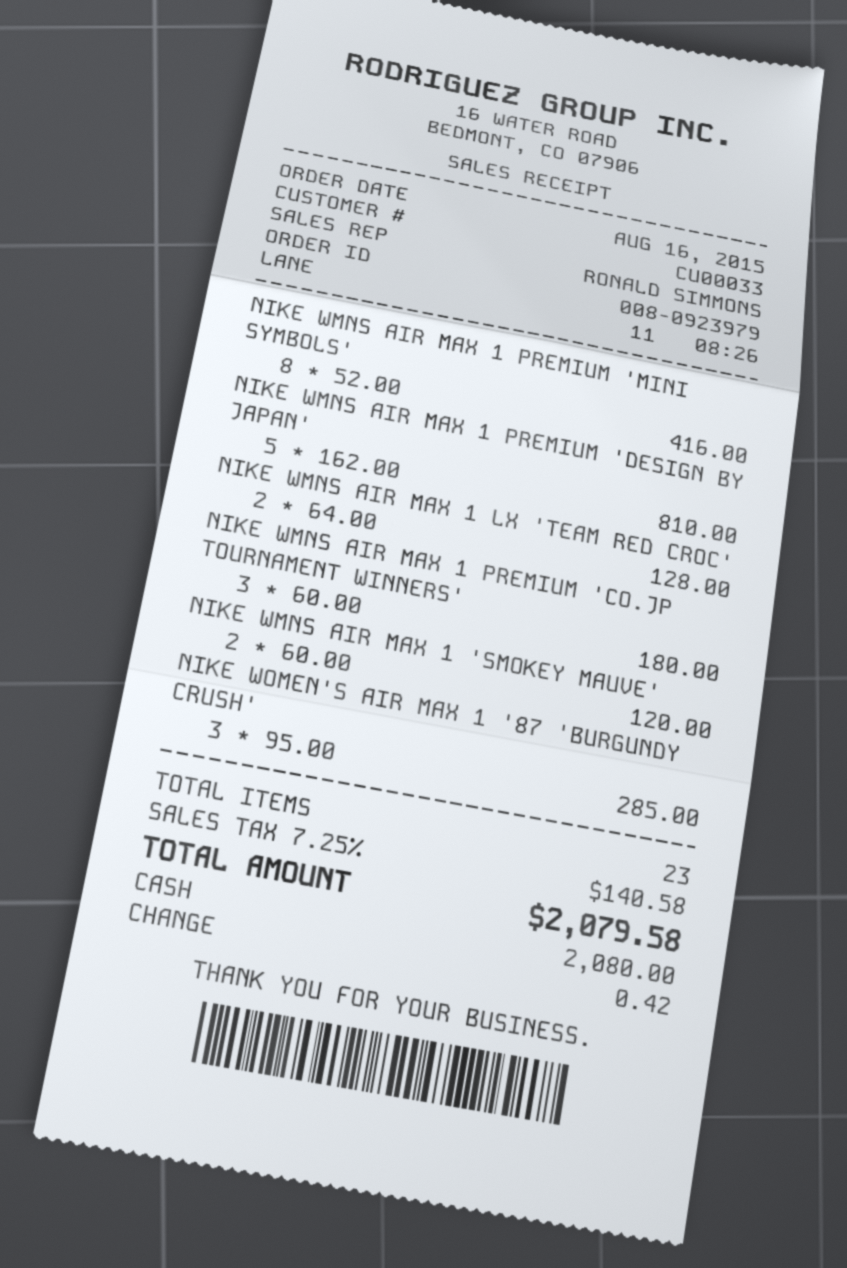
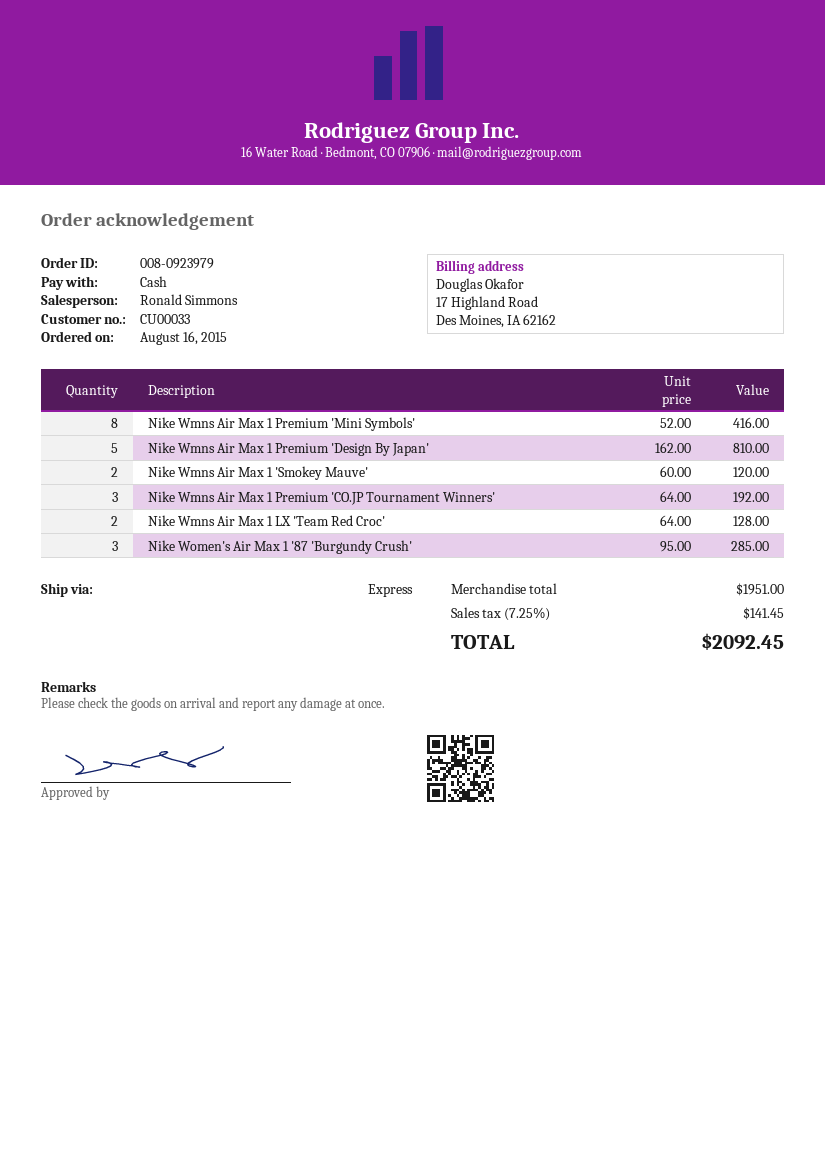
NIKE WMNS AIR MAX 1 PREMIUM 'CO.JP TOURNAMENT WINNERS': 3 x 60.00 = 180.00 -> 3 x 64.00 = 192.00
tax: 7.25% = 140.58 -> 7.25% = 141.45
total: 2079.58 -> 2092.45

